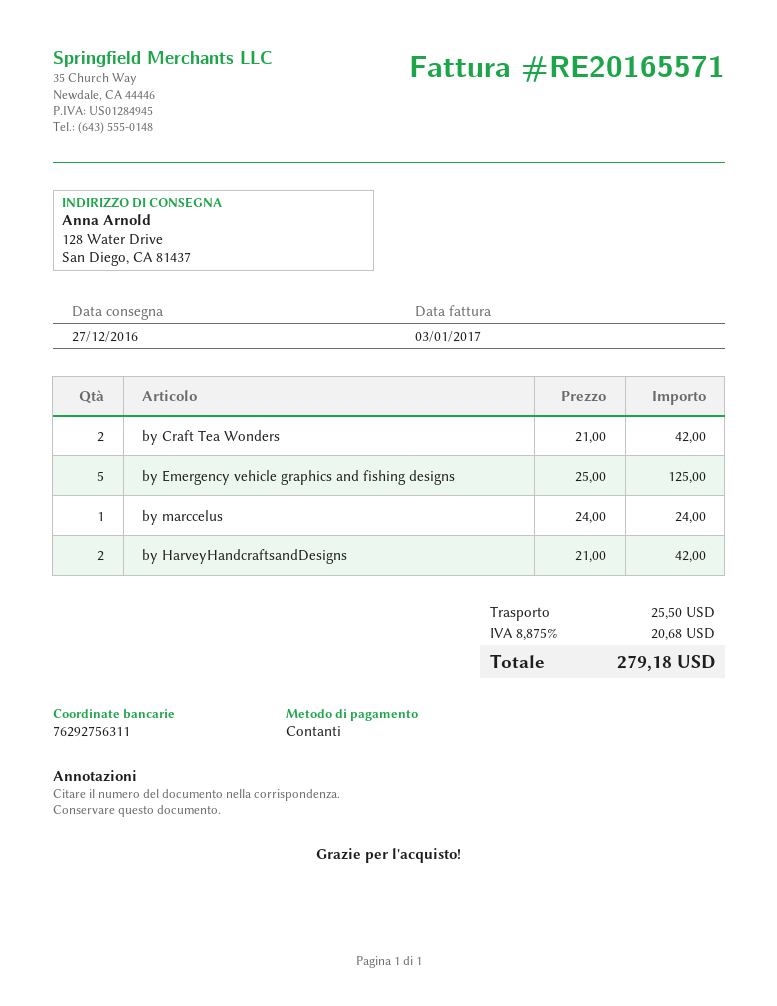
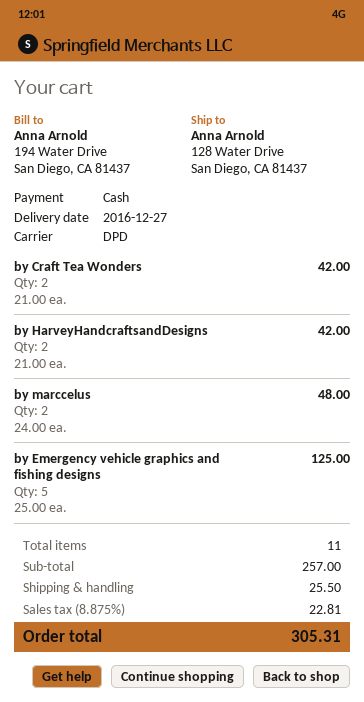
by marccelus: 1 x 24.00 = 24.00 -> 2 x 24.00 = 48.00
tax: 8.875% = 20.68 -> 8.875% = 22.81
total: 279.18 -> 305.31

